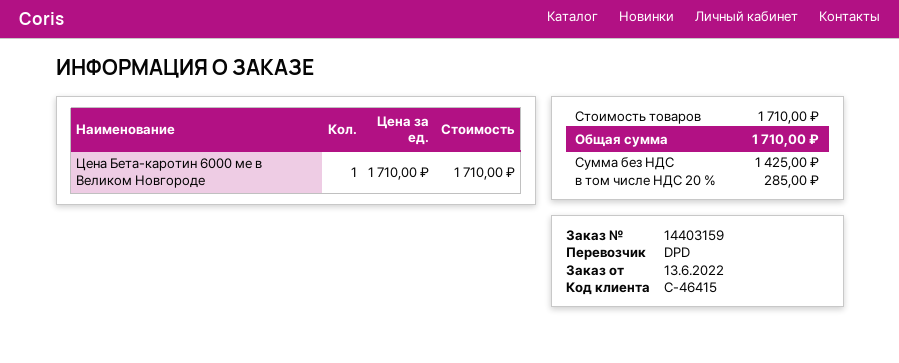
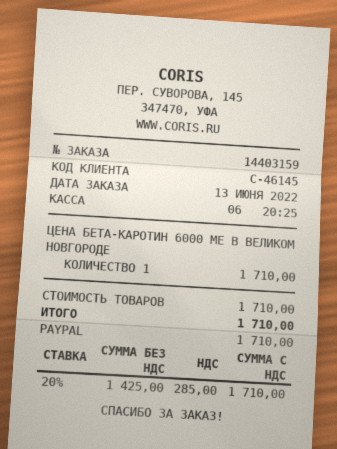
customer number: C-46415 -> C-46145

